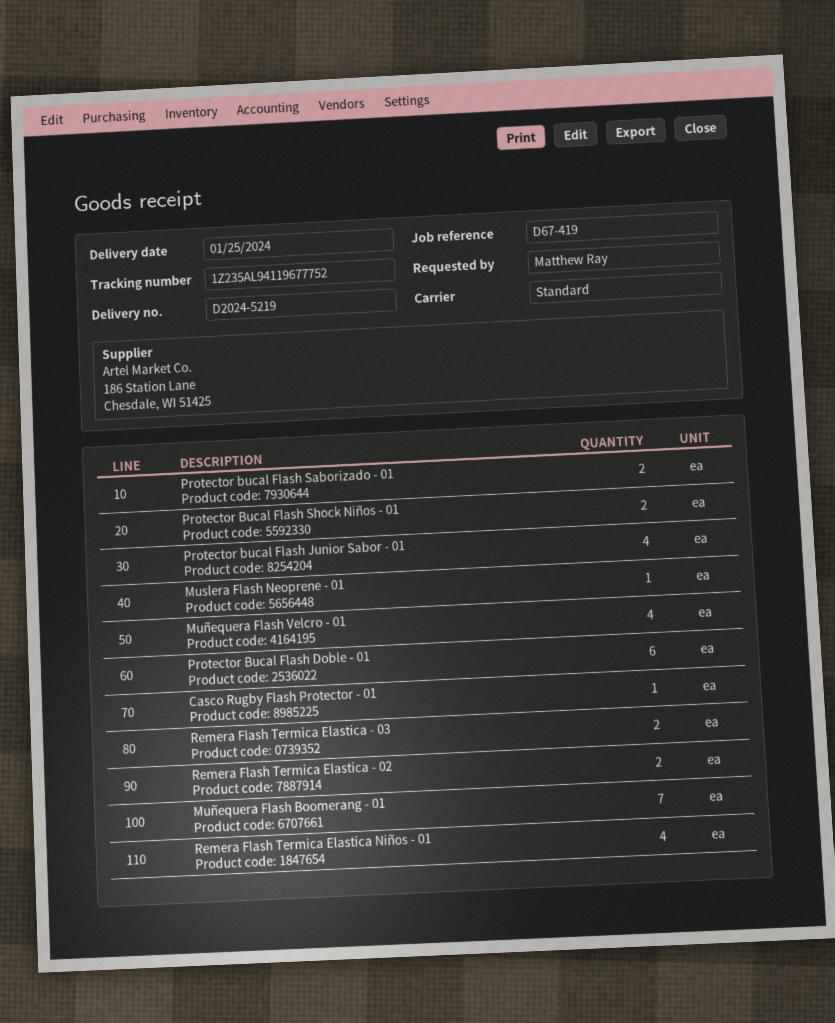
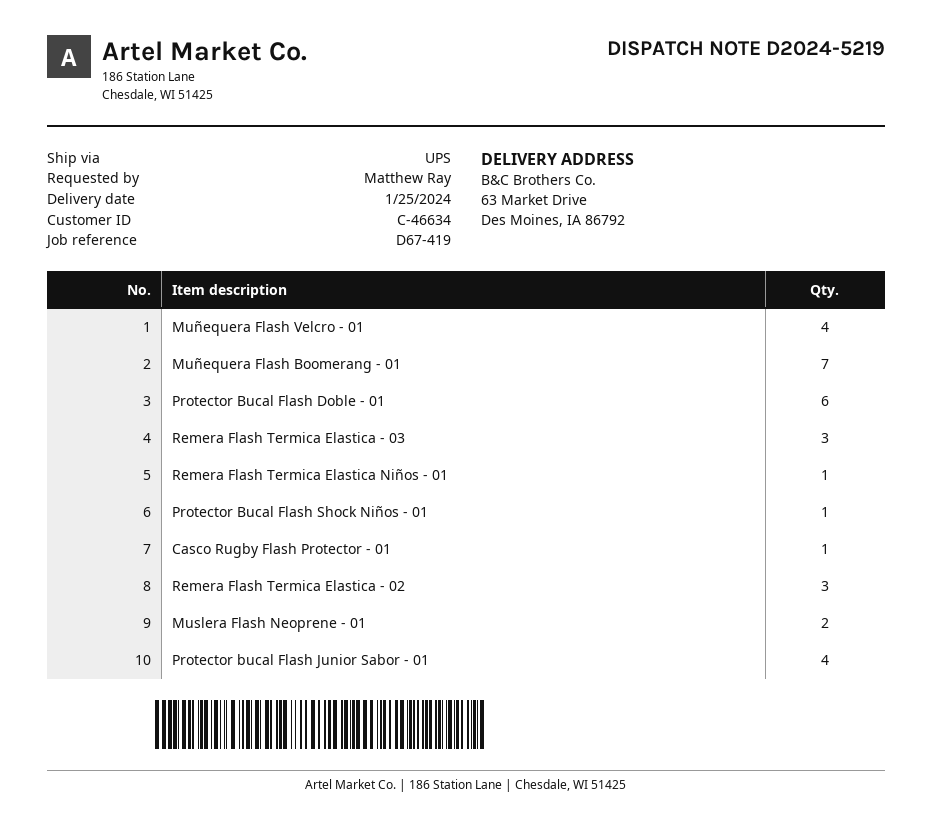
shipping method: standard -> UPS
Protector bucal Flash Saborizado - 01: 2 -> none
Protector Bucal Flash Shock Niños - 01: 2 -> 1
Muslera Flash Neoprene - 01: 1 -> 2
Remera Flash Termica Elastica - 03: 2 -> 3
Remera Flash Termica Elastica - 02: 2 -> 3
Remera Flash Termica Elastica Niños - 01: 4 -> 1

